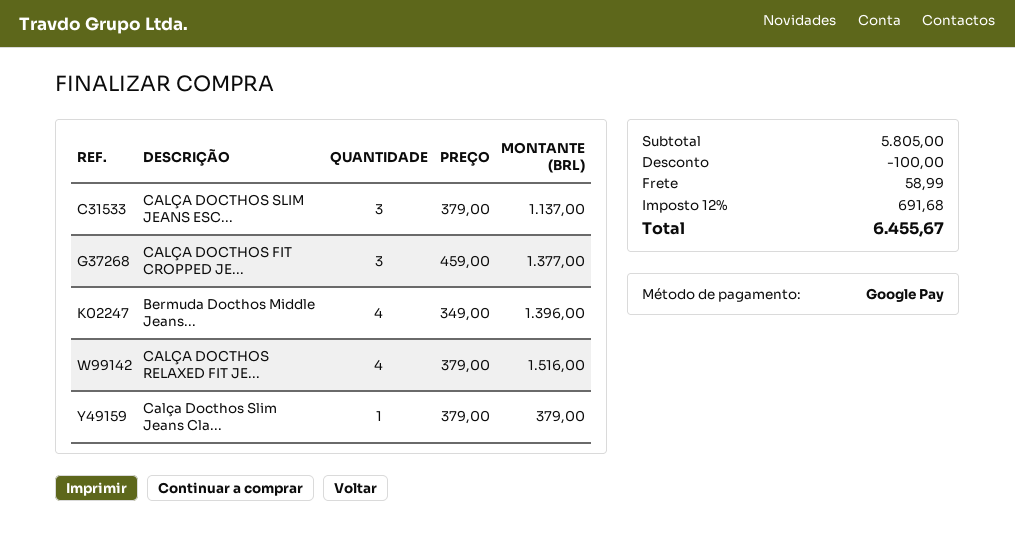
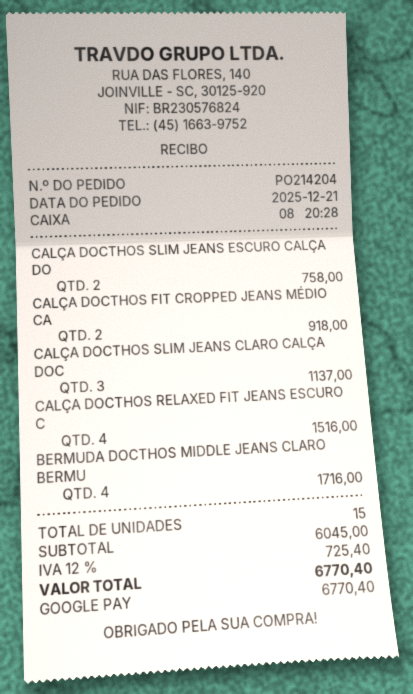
CALÇA DOCTHOS SLIM JEANS ESC...: 3 for 1137.00 -> 2 for 758.00
CALÇA DOCTHOS FIT CROPPED JE...: 3 for 1377.00 -> 2 for 918.00
Bermuda Docthos Middle Jeans...: 4 for 1396.00 -> 4 for 1716.00
Calça Docthos Slim Jeans Cla...: 1 for 379.00 -> 3 for 1137.00
subtotal: 5805.00 -> 6045.00
discount: 100.00 -> none
shipping: 58.99 -> none
tax: 12% = 691.68 -> 12% = 725.40
total: 6455.67 -> 6770.40

